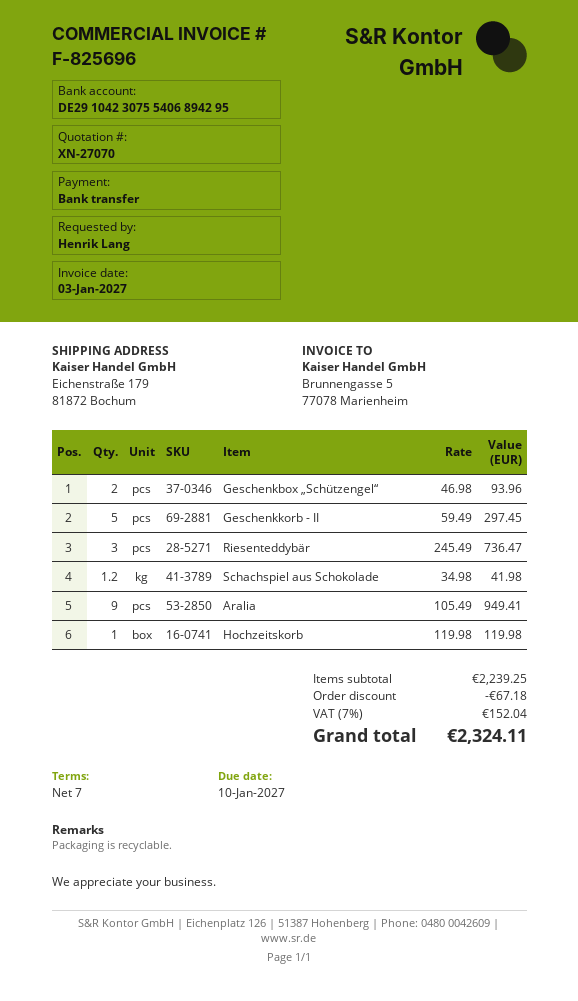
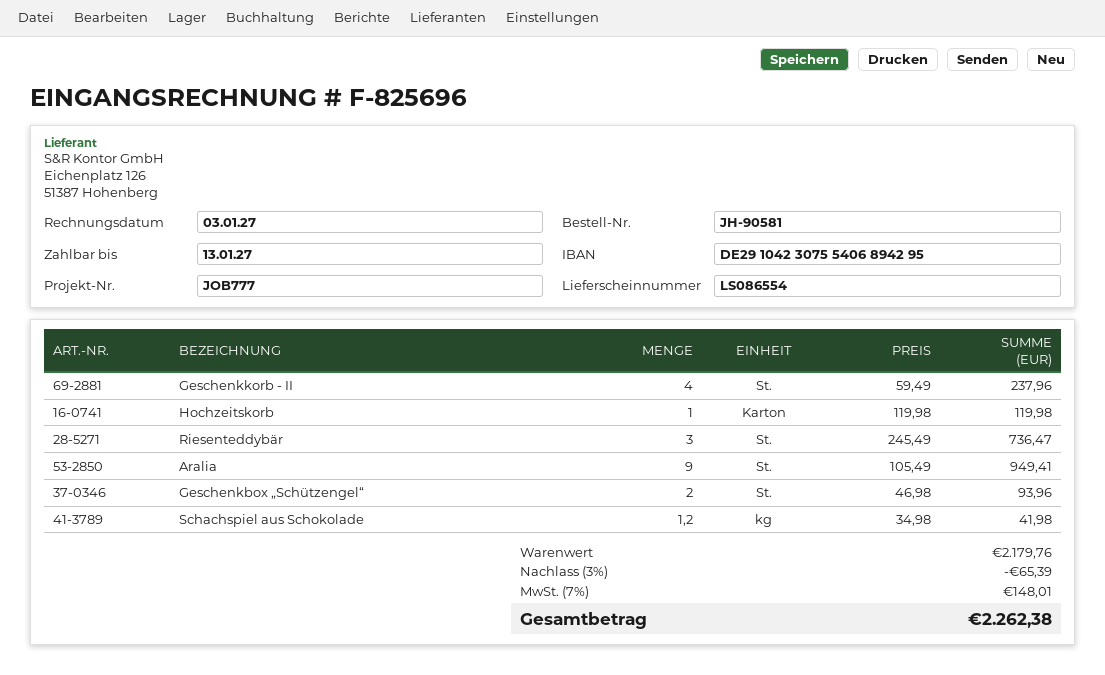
due date: 2027-01-10 -> 2027-01-13
Geschenkkorb - II: 5 x 59.49 = 297.45 -> 4 x 59.49 = 237.96
subtotal: 2239.25 -> 2179.76
discount: 67.18 -> 65.39
tax: 7% = 152.04 -> 7% = 148.01
total: 2324.11 -> 2262.38

